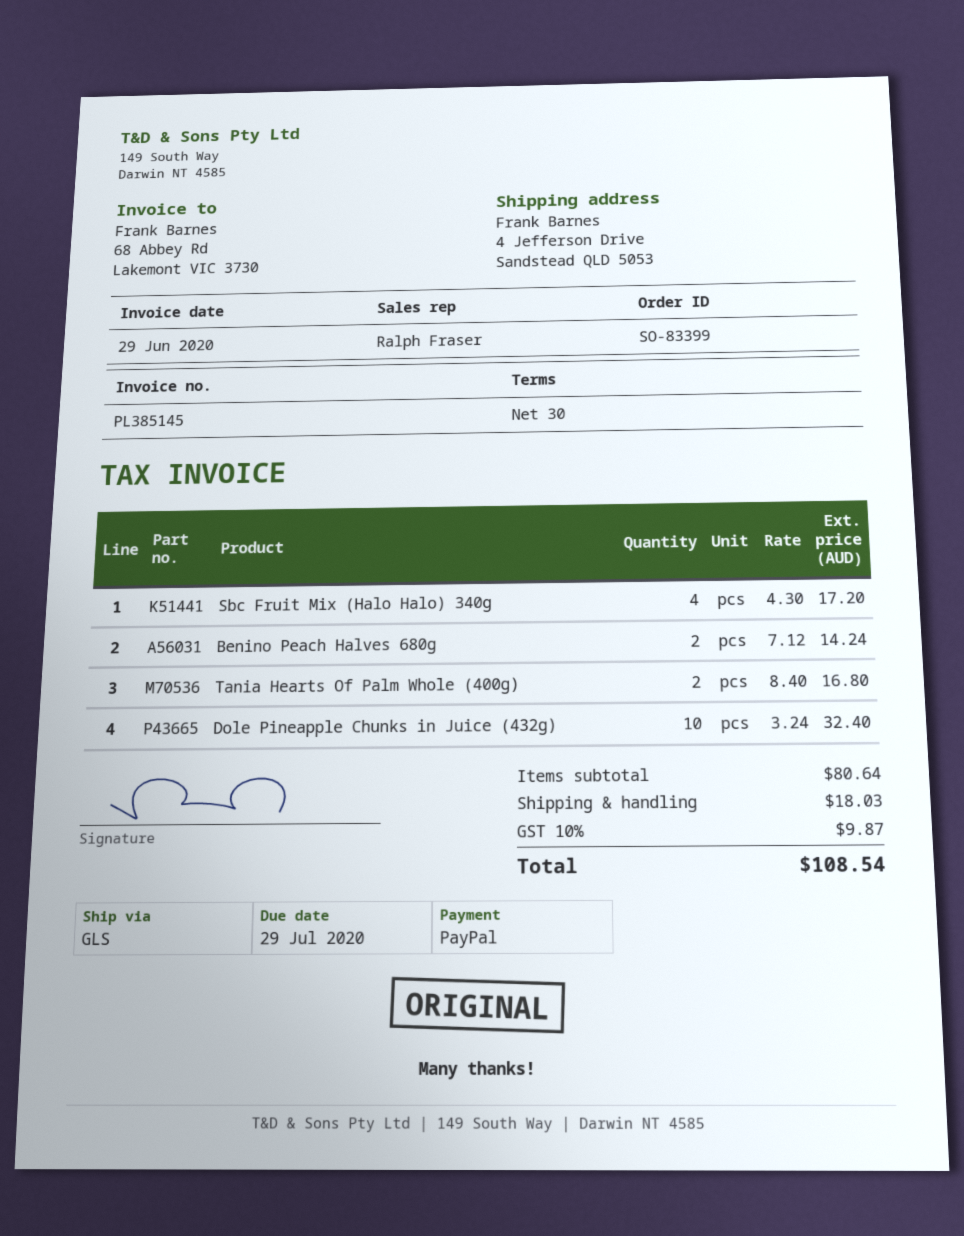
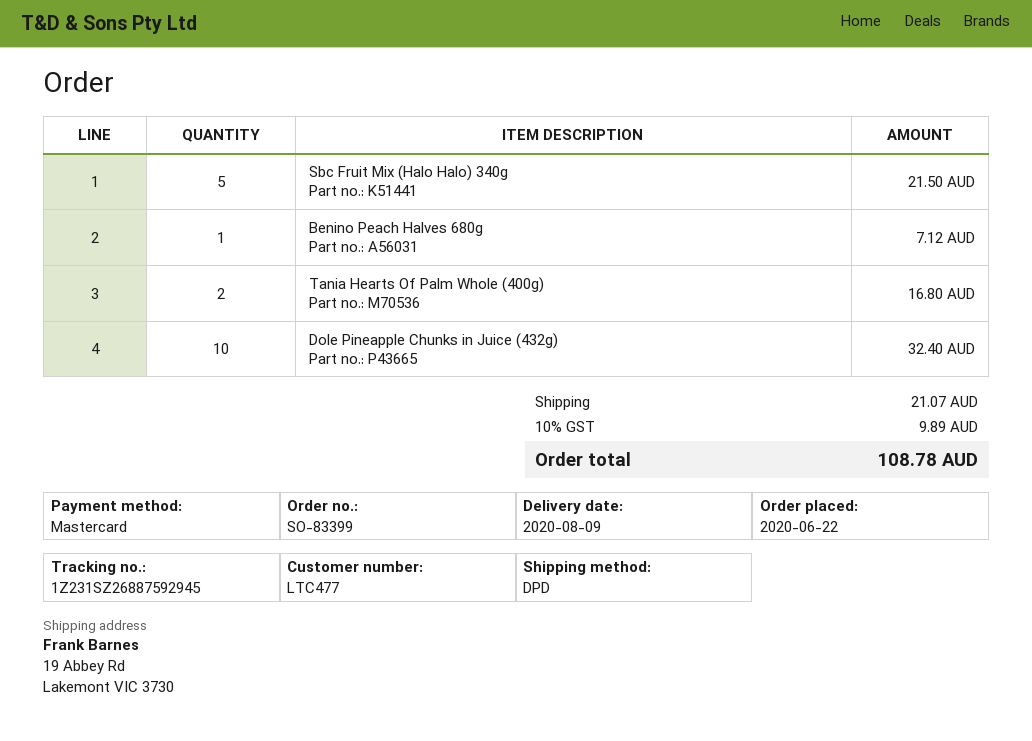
payment method: PayPal -> Mastercard
shipping method: GLS -> DPD
ship to: 4 Jefferson Drive, Sandstead QLD 5053 -> 19 Abbey Rd, Lakemont VIC 3730
Sbc Fruit Mix (Halo Halo) 340g: 4 for 17.20 -> 5 for 21.50
Benino Peach Halves 680g: 2 for 14.24 -> 1 for 7.12
shipping: 18.03 -> 21.07
tax: 10% = 9.87 -> 10% = 9.89
total: 108.54 -> 108.78

